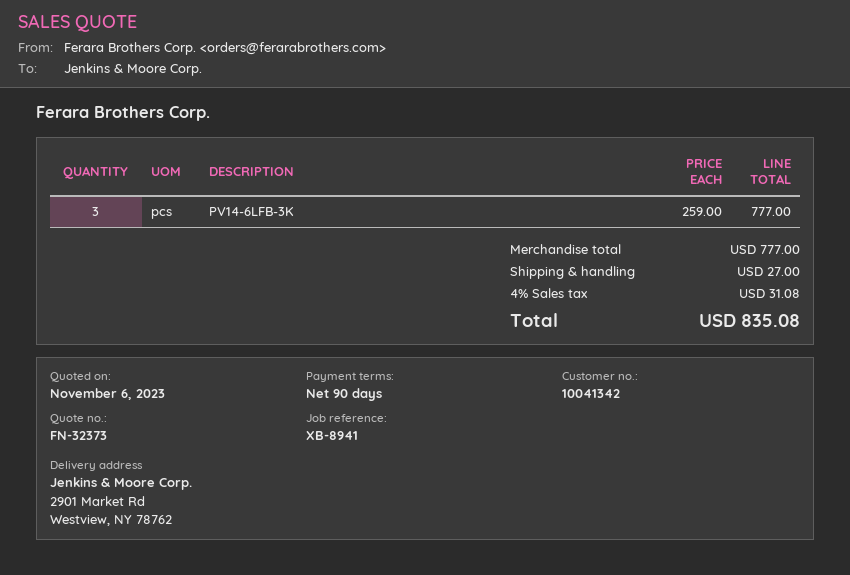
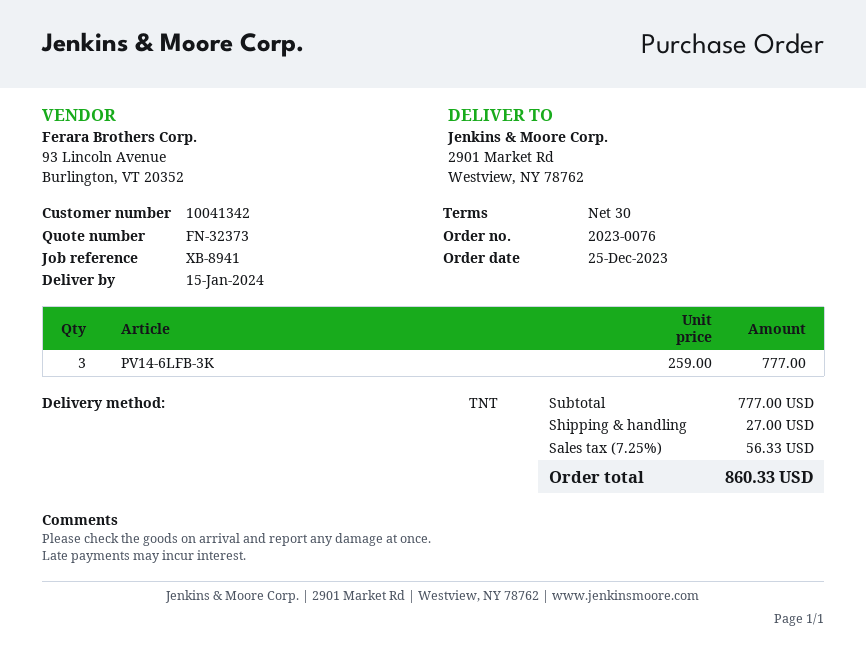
payment terms: 90 days -> 30 days
tax: 4% = 31.08 -> 7.25% = 56.33
total: 835.08 -> 860.33

